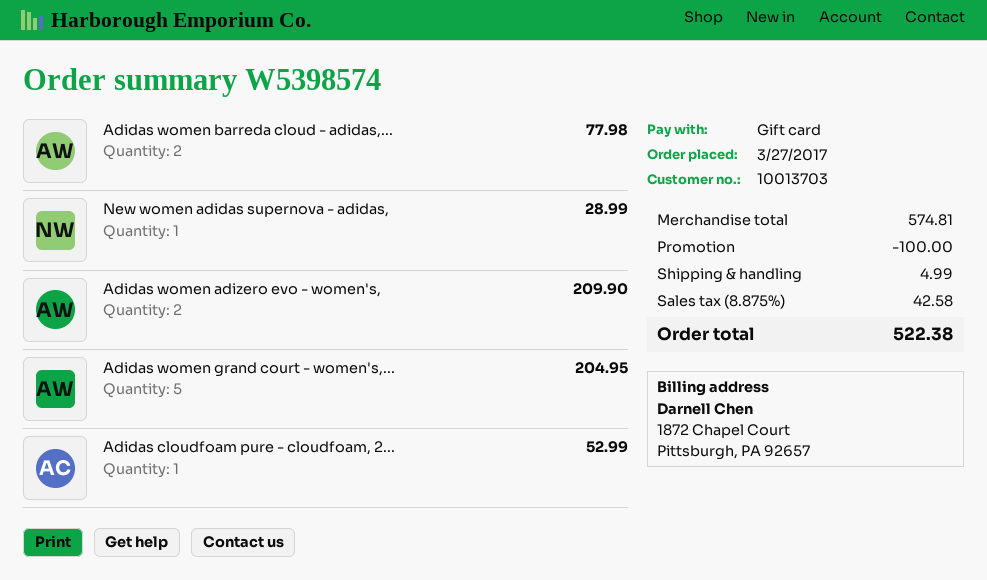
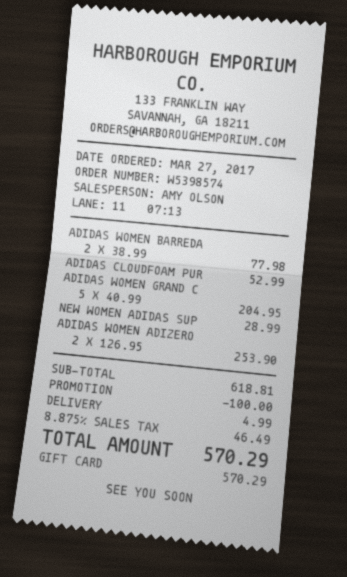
Adidas women adizero evo - women's,: 2 for 209.90 -> 2 for 253.90
subtotal: 574.81 -> 618.81
tax: 8.875% = 42.58 -> 8.875% = 46.49
total: 522.38 -> 570.29

